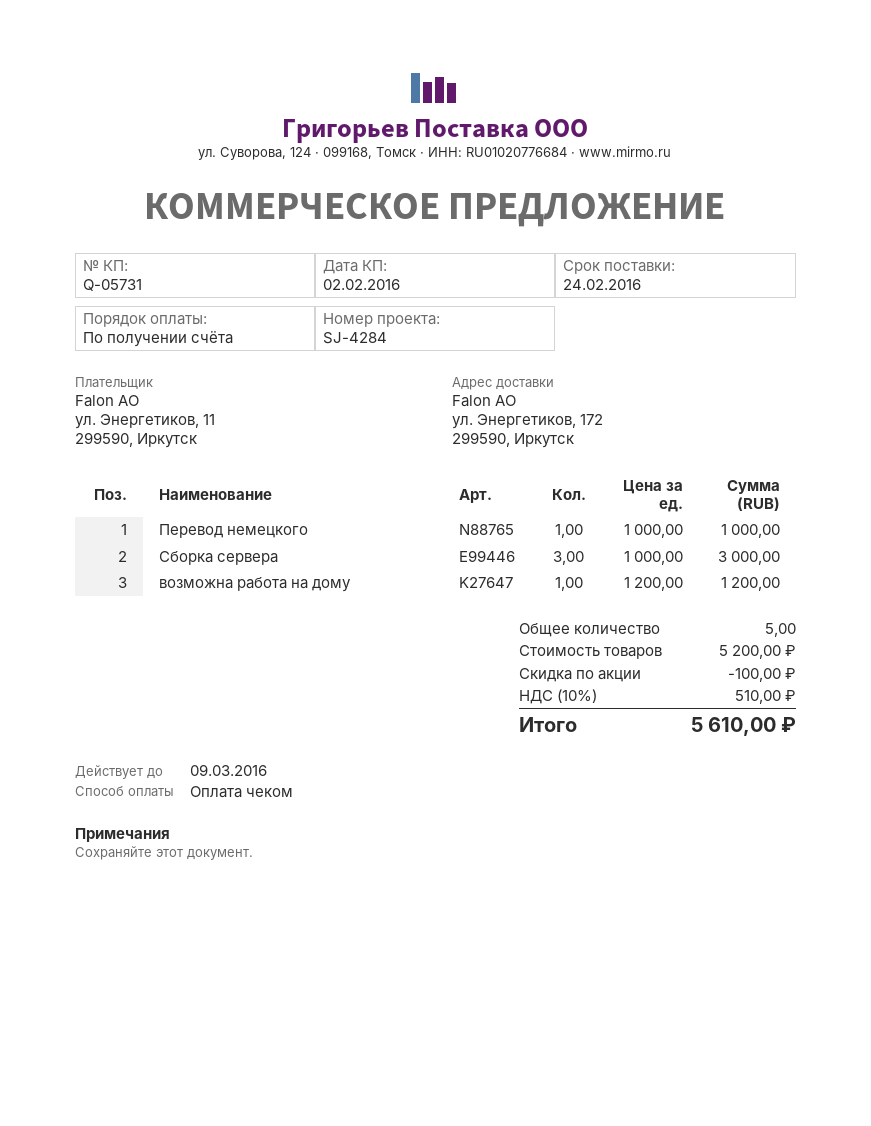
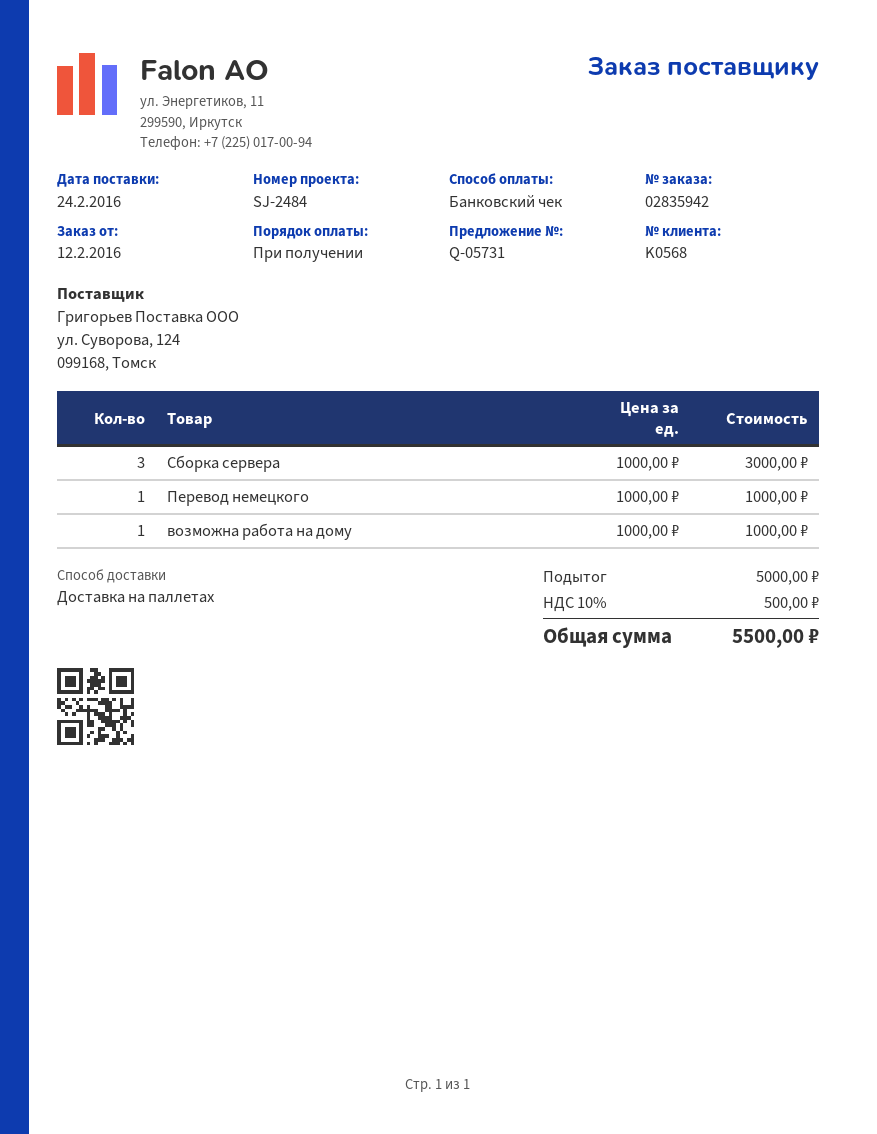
reference: SJ-4284 -> SJ-2484
возможна работа на дому: 1 x 1200.00 = 1200.00 -> 1 x 1000.00 = 1000.00
subtotal: 5200.00 -> 5000.00
discount: 100.00 -> none
tax: 10% = 510.00 -> 10% = 500.00
total: 5610.00 -> 5500.00

